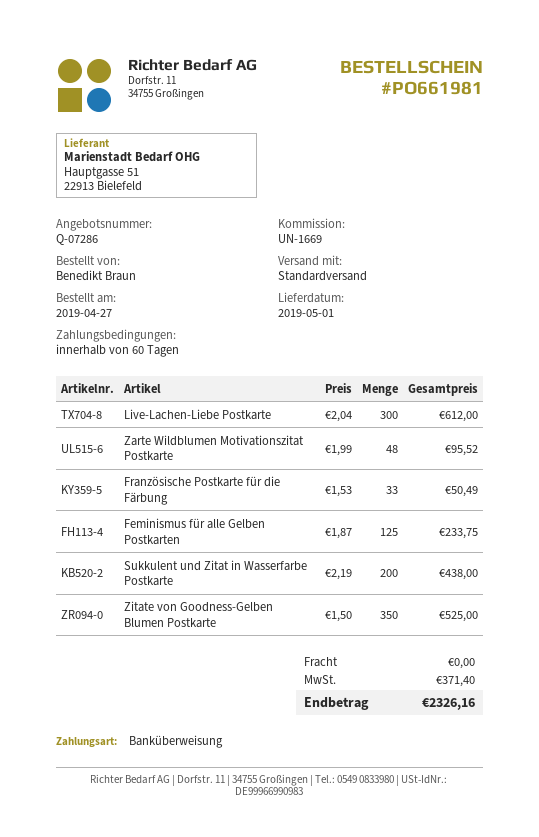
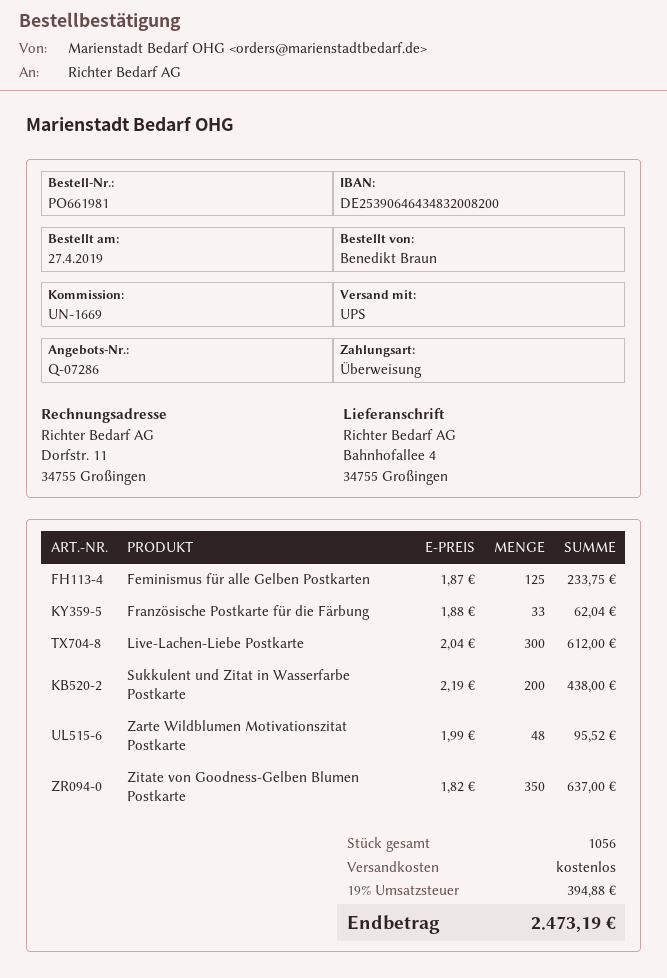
shipping method: standard -> UPS
Französische Postkarte für die Färbung: 33 x 1.53 = 50.49 -> 33 x 1.88 = 62.04
Zitate von Goodness-Gelben Blumen Postkarte: 350 x 1.50 = 525.00 -> 350 x 1.82 = 637.00
tax: 371.40 -> 394.88
total: 2326.16 -> 2473.19

